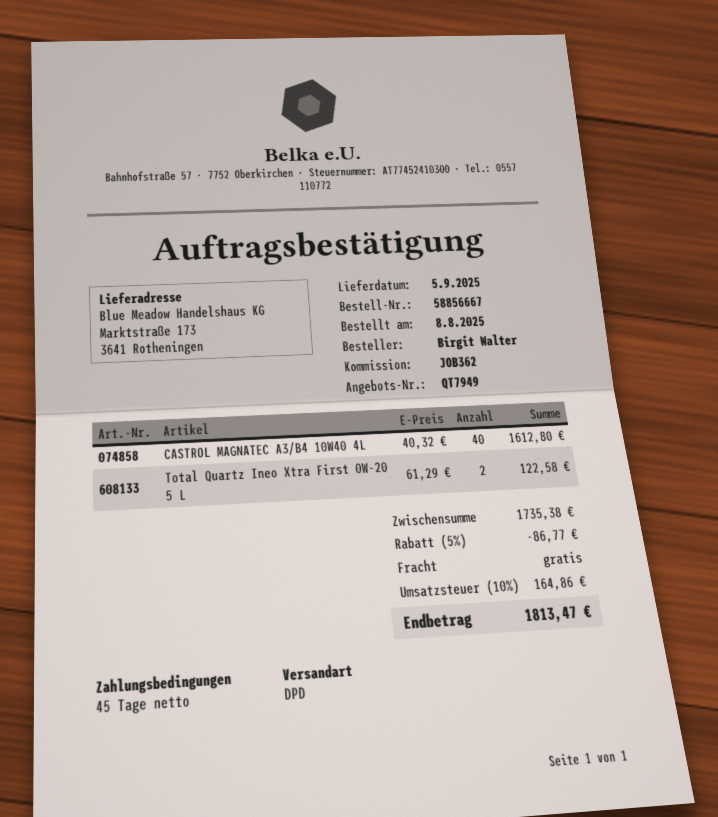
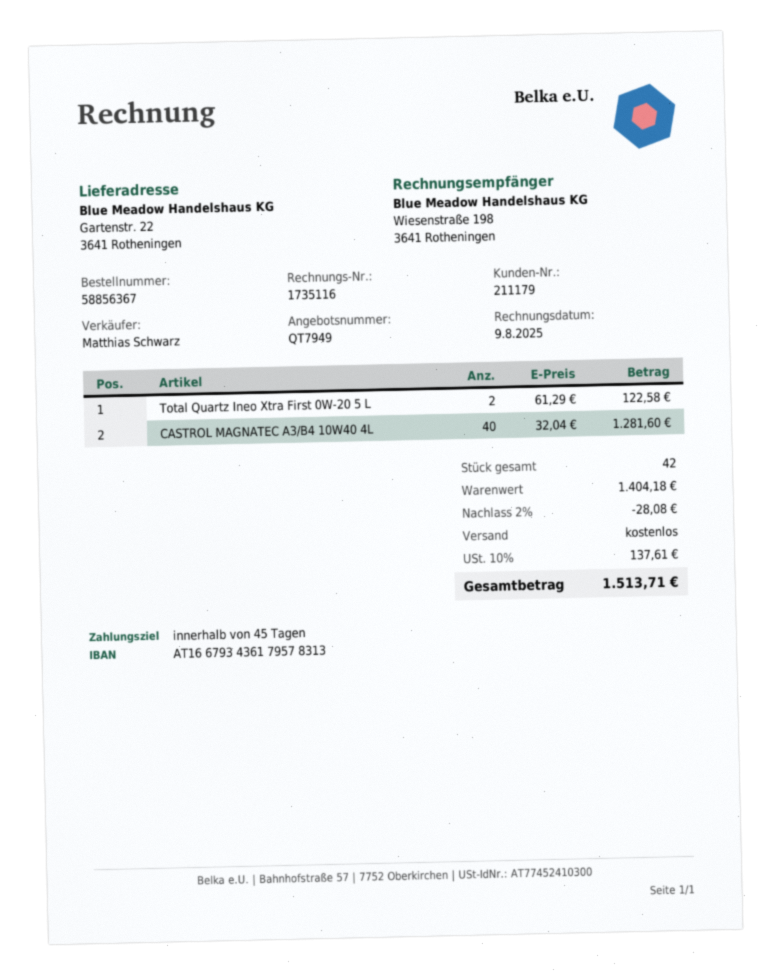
order number: 58856667 -> 58856367
ship to: Marktstraße 173, 3641 Rotheningen -> Gartenstr. 22, 3641 Rotheningen
CASTROL MAGNATEC A3/B4 10W40 4L: 40 x 40.32 = 1612.80 -> 40 x 32.04 = 1281.60
subtotal: 1735.38 -> 1404.18
discount: 5% = 86.77 -> 2% = 28.08
tax: 10% = 164.86 -> 10% = 137.61
total: 1813.47 -> 1513.71

